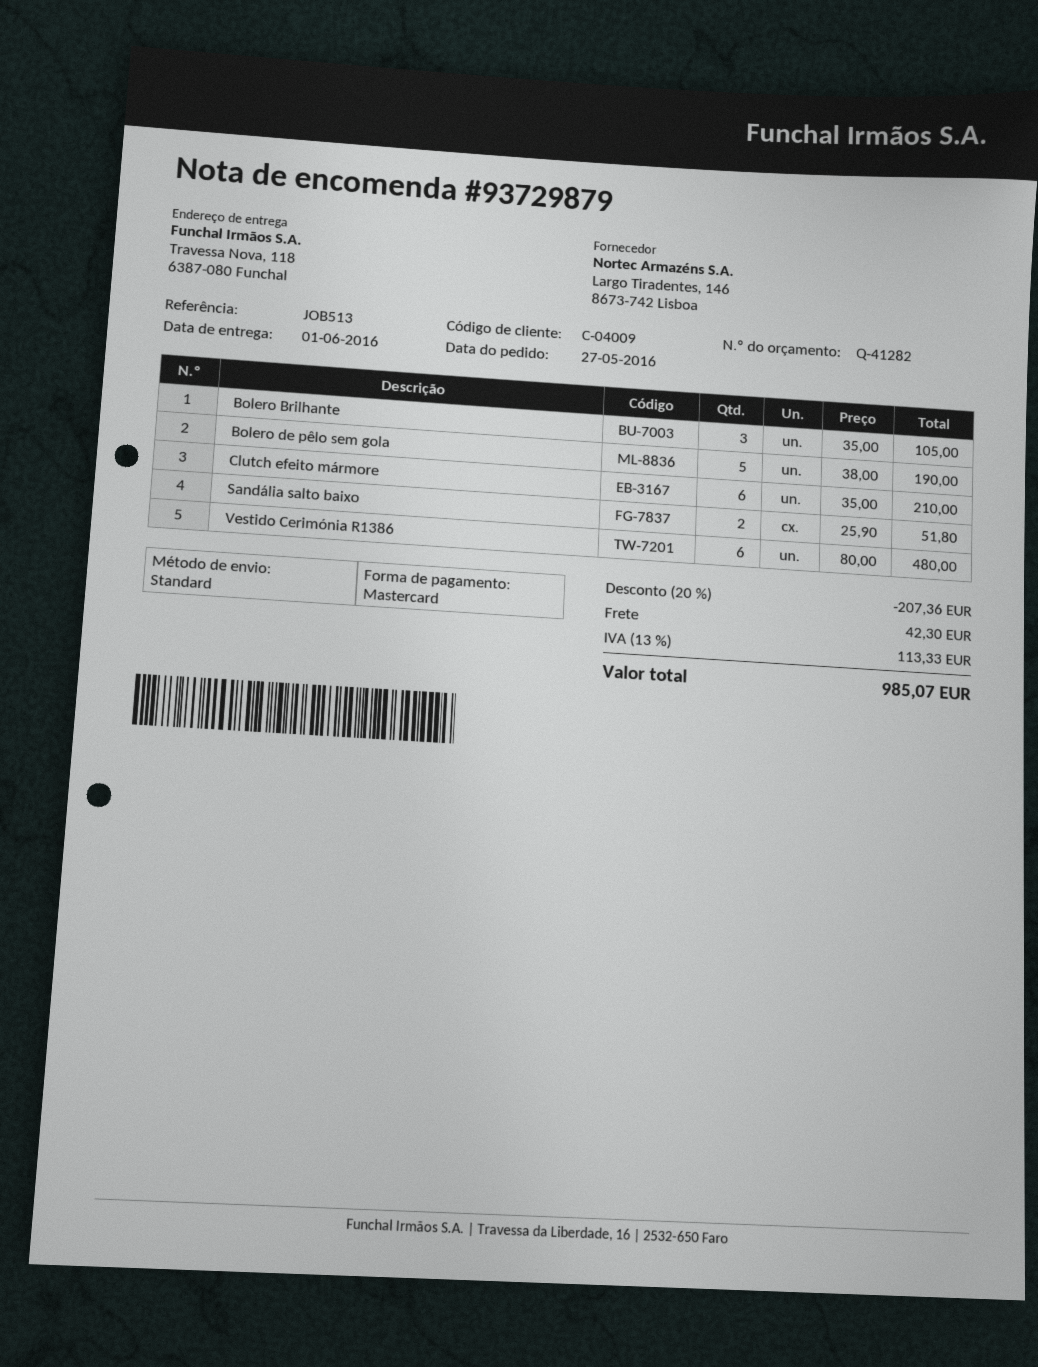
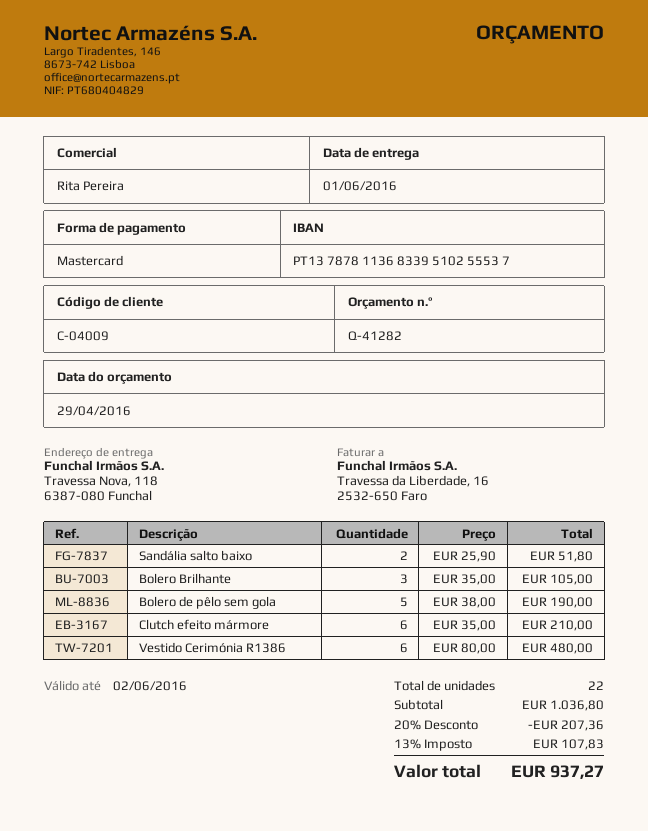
shipping: 42.30 -> none
tax: 13% = 113.33 -> 13% = 107.83
total: 985.07 -> 937.27

